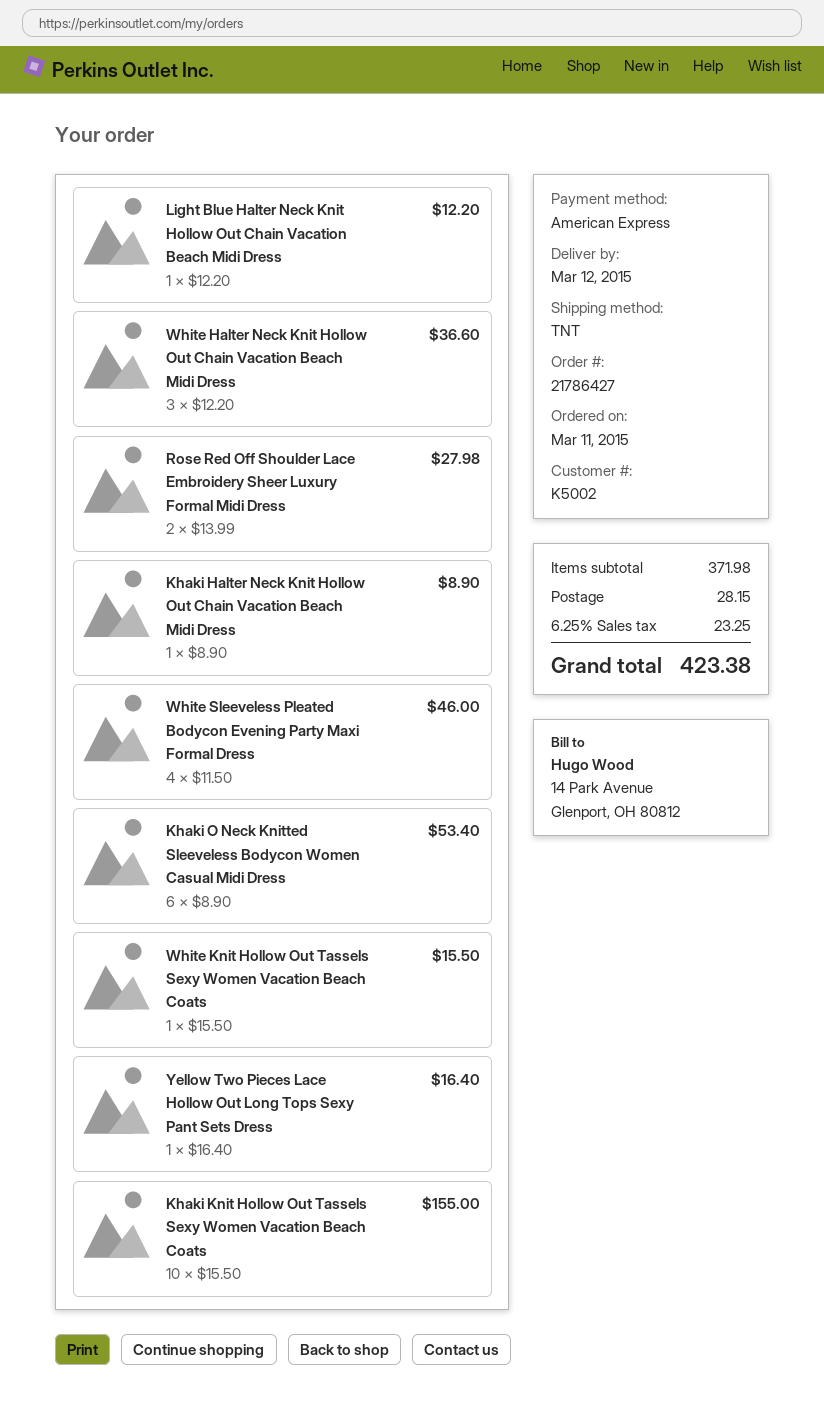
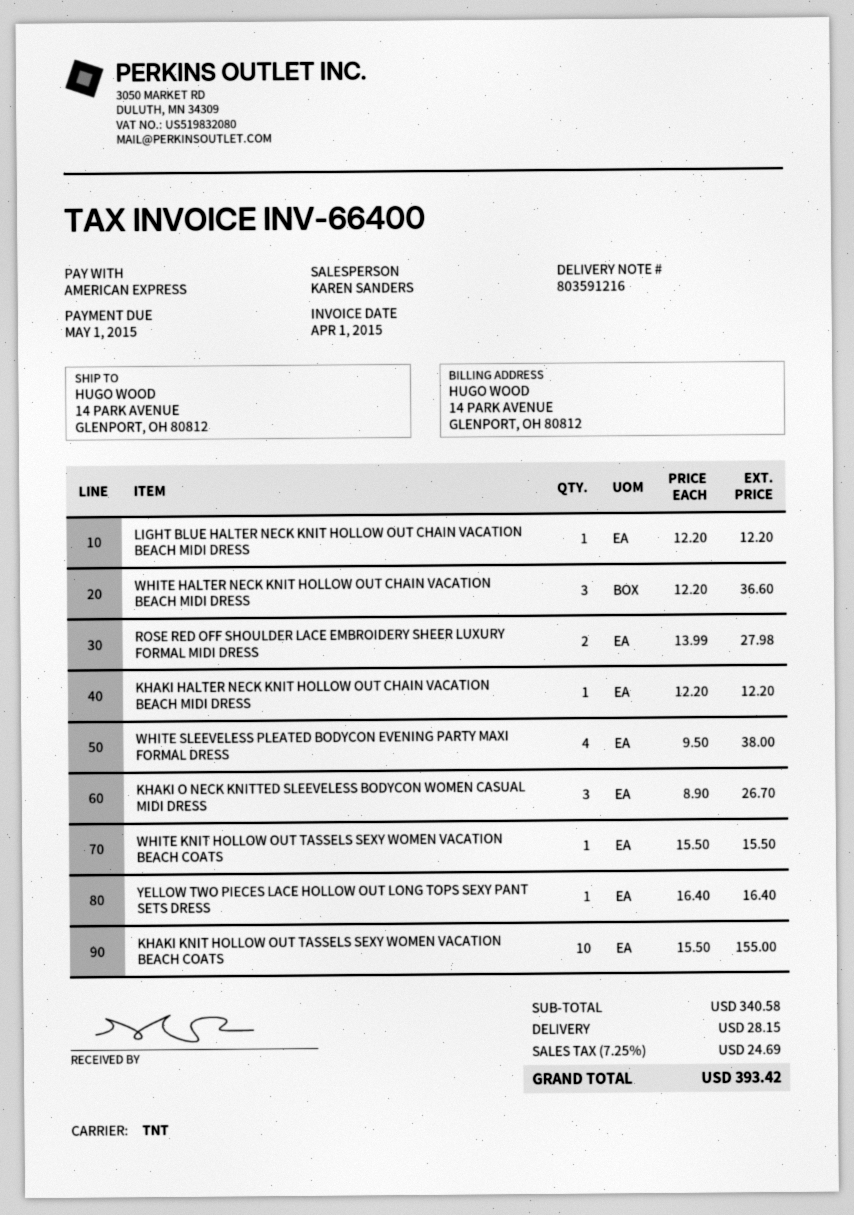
Khaki Halter Neck Knit Hollow Out Chain Vacation Beach Midi Dress: 1 x 8.90 = 8.90 -> 1 x 12.20 = 12.20
White Sleeveless Pleated Bodycon Evening Party Maxi Formal Dress: 4 x 11.50 = 46.00 -> 4 x 9.50 = 38.00
Khaki O Neck Knitted Sleeveless Bodycon Women Casual Midi Dress: 6 x 8.90 = 53.40 -> 3 x 8.90 = 26.70
subtotal: 371.98 -> 340.58
tax: 6.25% = 23.25 -> 7.25% = 24.69
total: 423.38 -> 393.42

